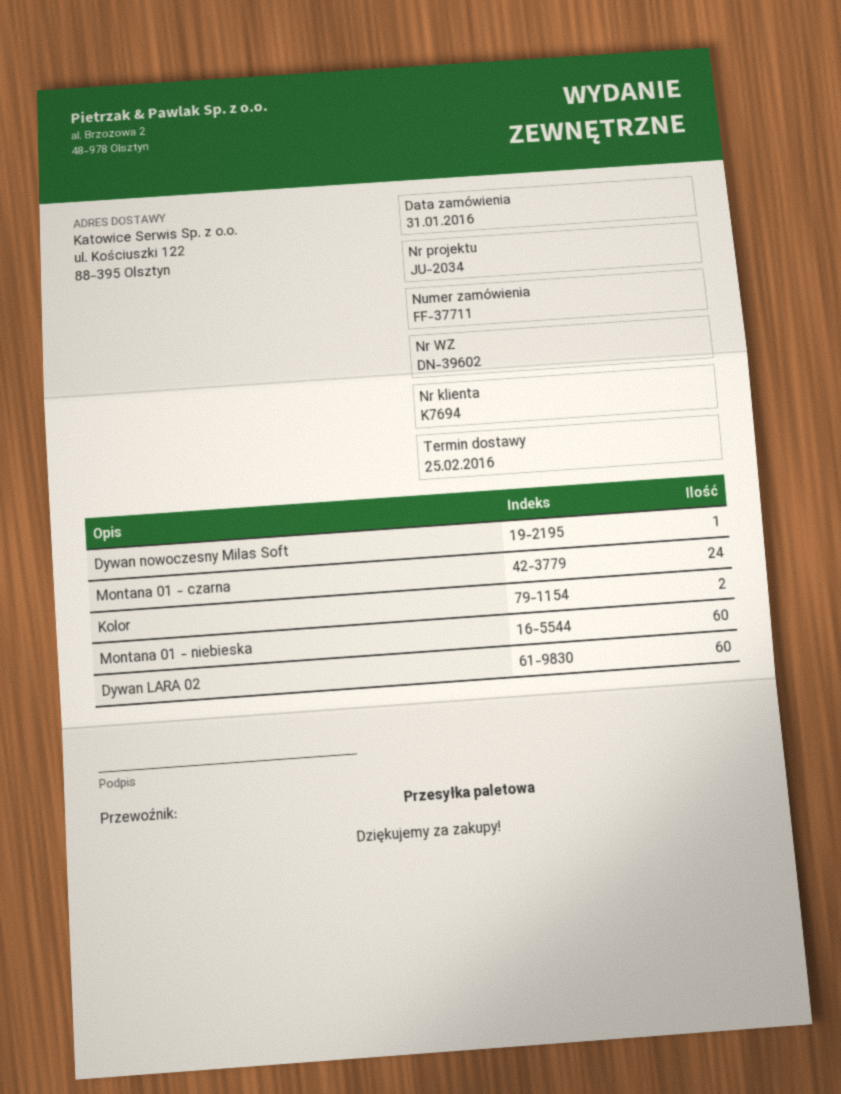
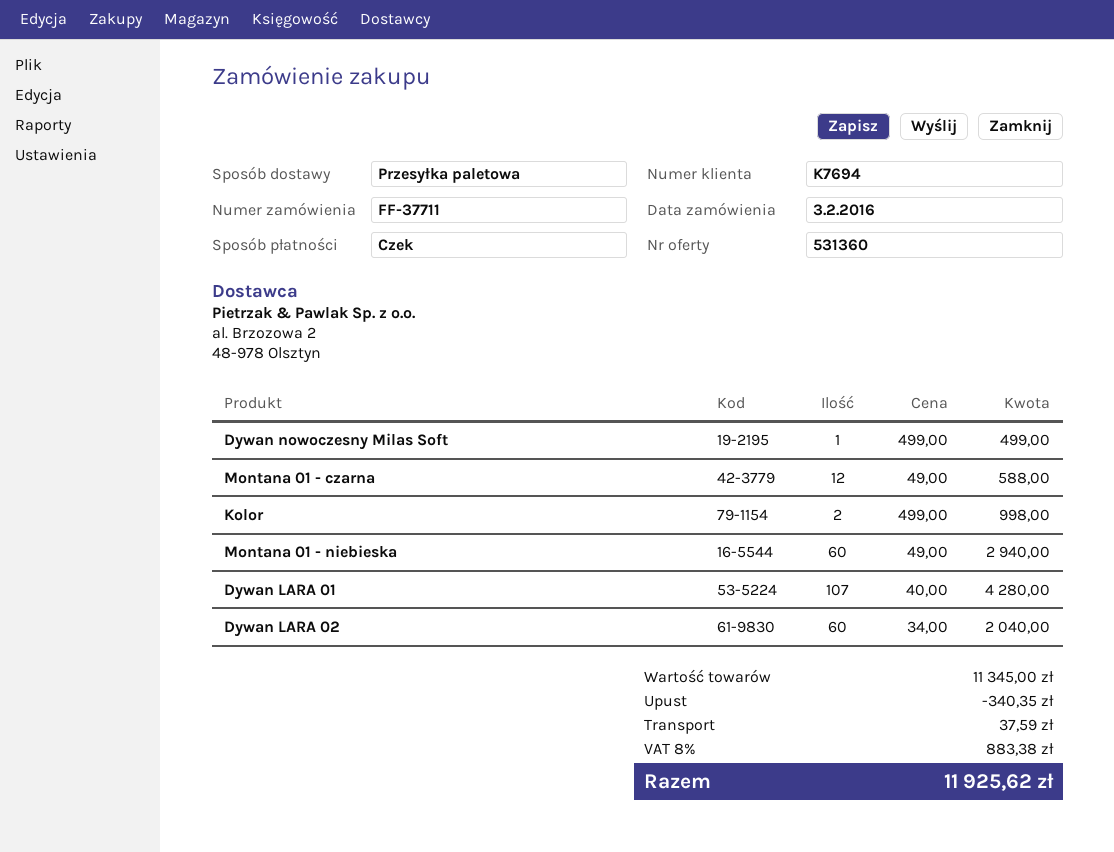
order date: 2016-01-31 -> 2016-02-03
Montana 01 - czarna: 24 -> 12
Dywan LARA 01: none -> 107

